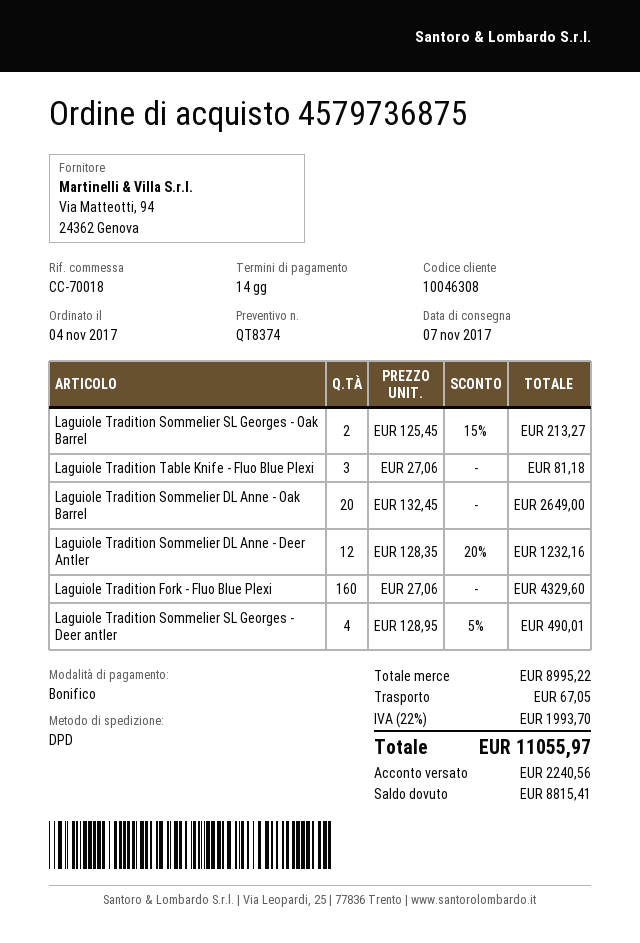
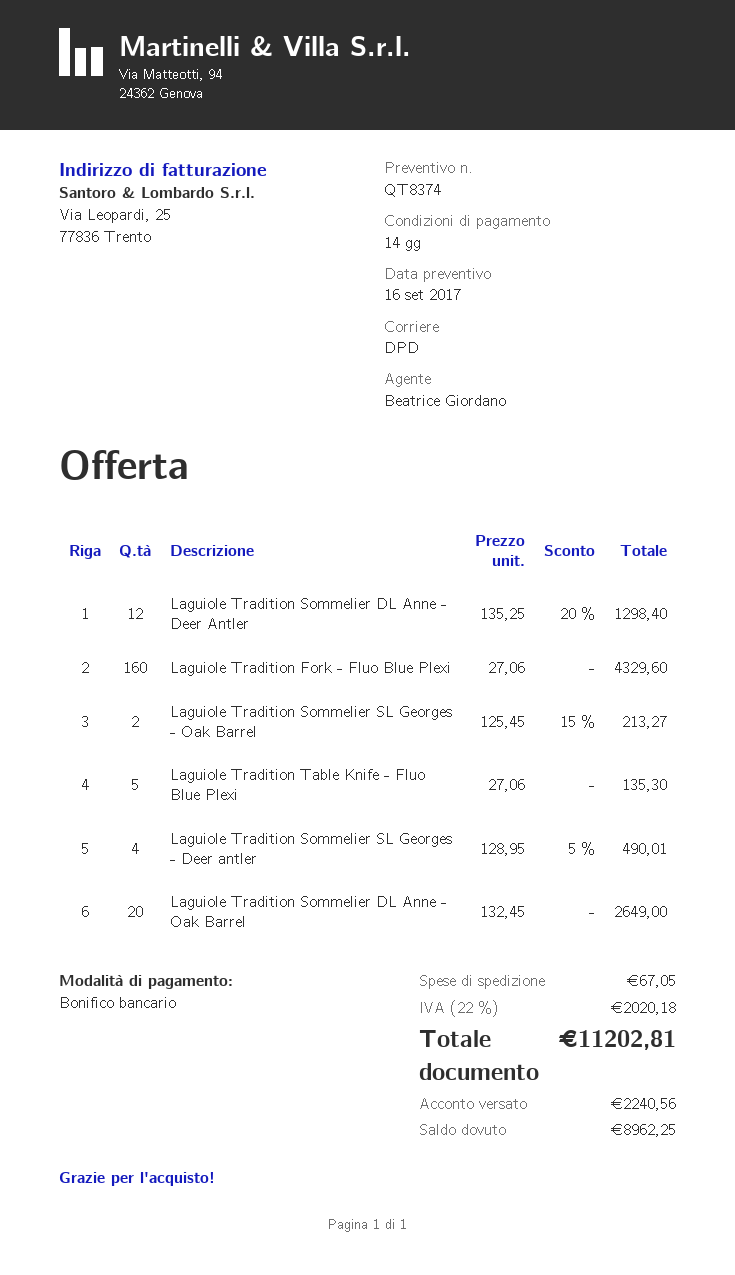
Laguiole Tradition Table Knife - Fluo Blue Plexi: 3 x 27.06 = 81.18 -> 5 x 27.06 = 135.30
Laguiole Tradition Sommelier DL Anne - Deer Antler: 12 x 128.35 - 20% = 1232.16 -> 12 x 135.25 - 20% = 1298.40
tax: 22% = 1993.70 -> 22% = 2020.18
total: 11055.97 -> 11202.81
balance: 8815.41 -> 8962.25

